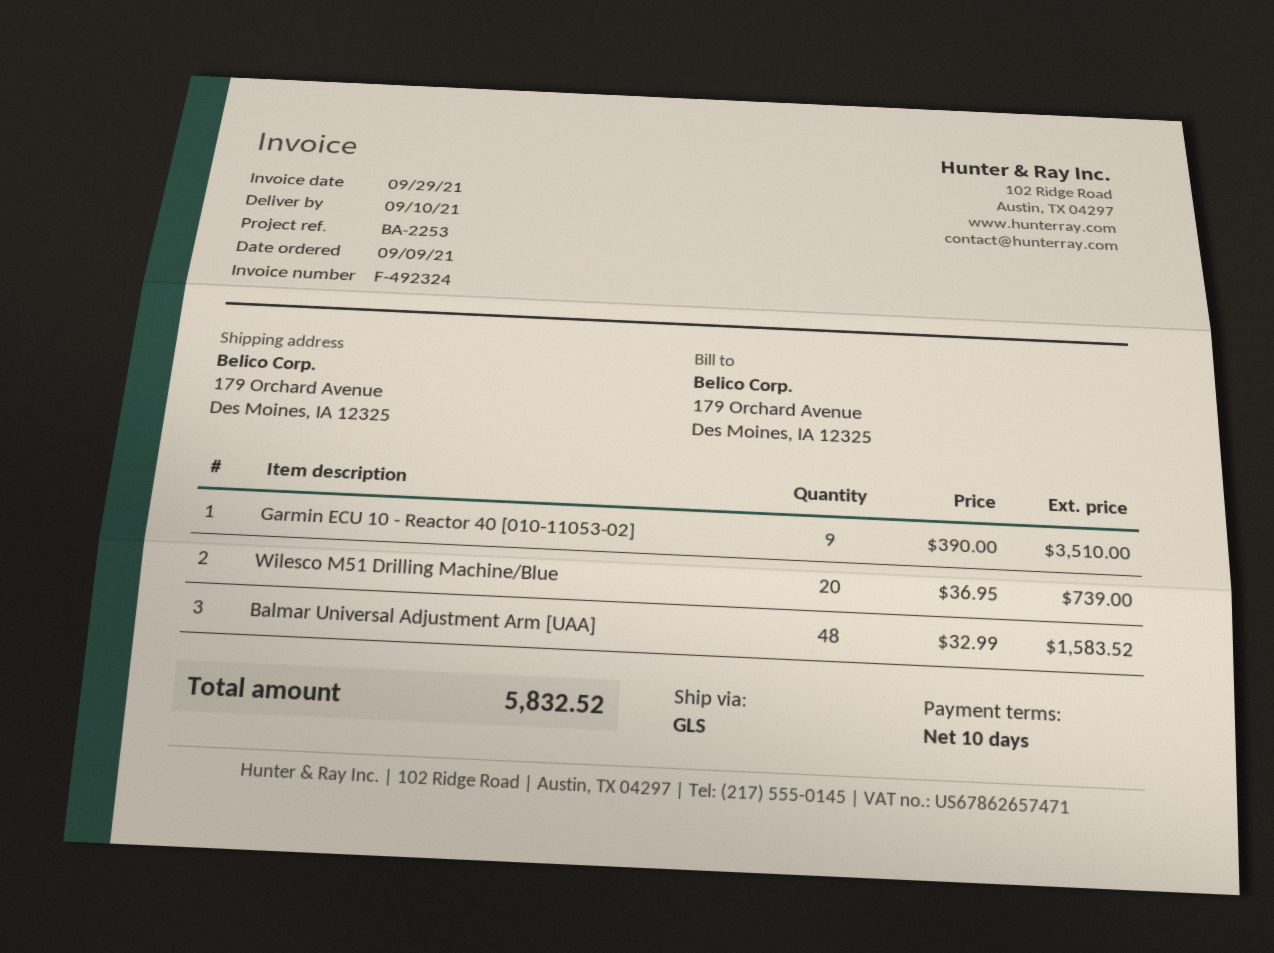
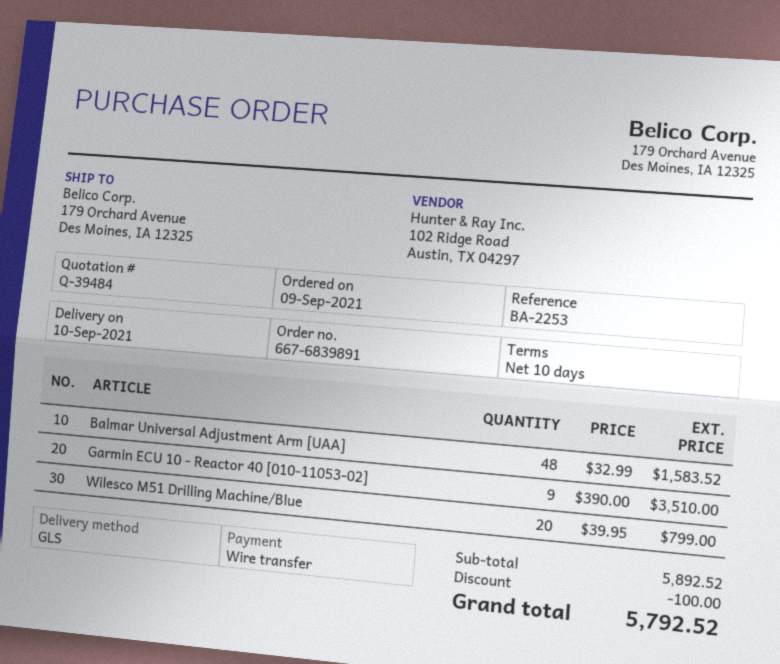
Wilesco M51 Drilling Machine/Blue: 20 x 36.95 = 739.00 -> 20 x 39.95 = 799.00
discount: none -> 100.00
total: 5832.52 -> 5792.52

